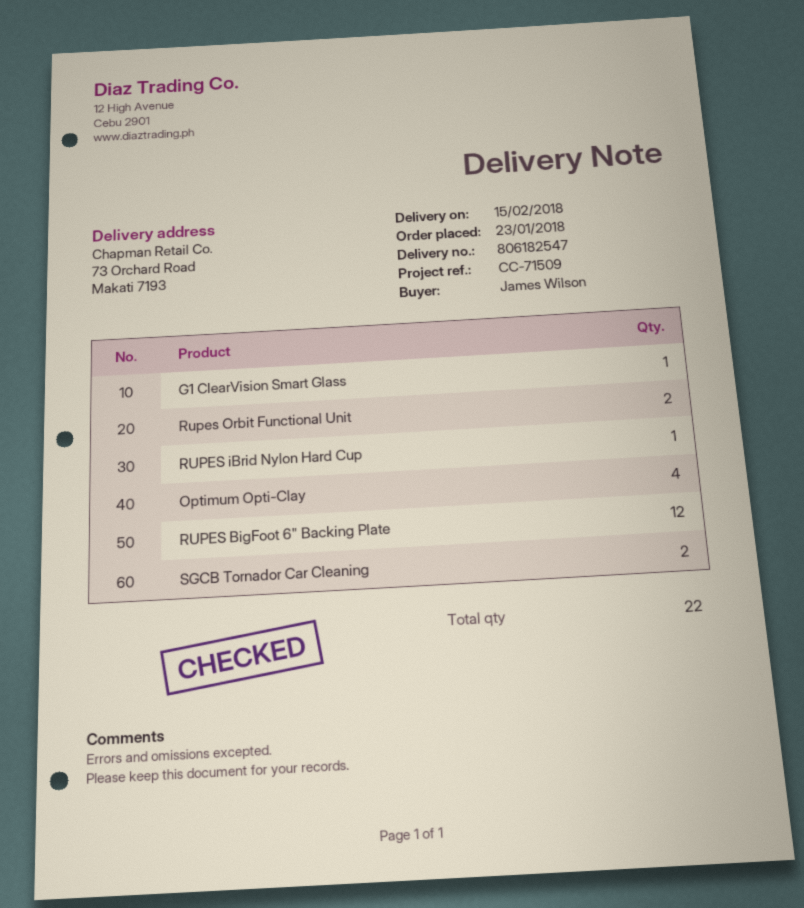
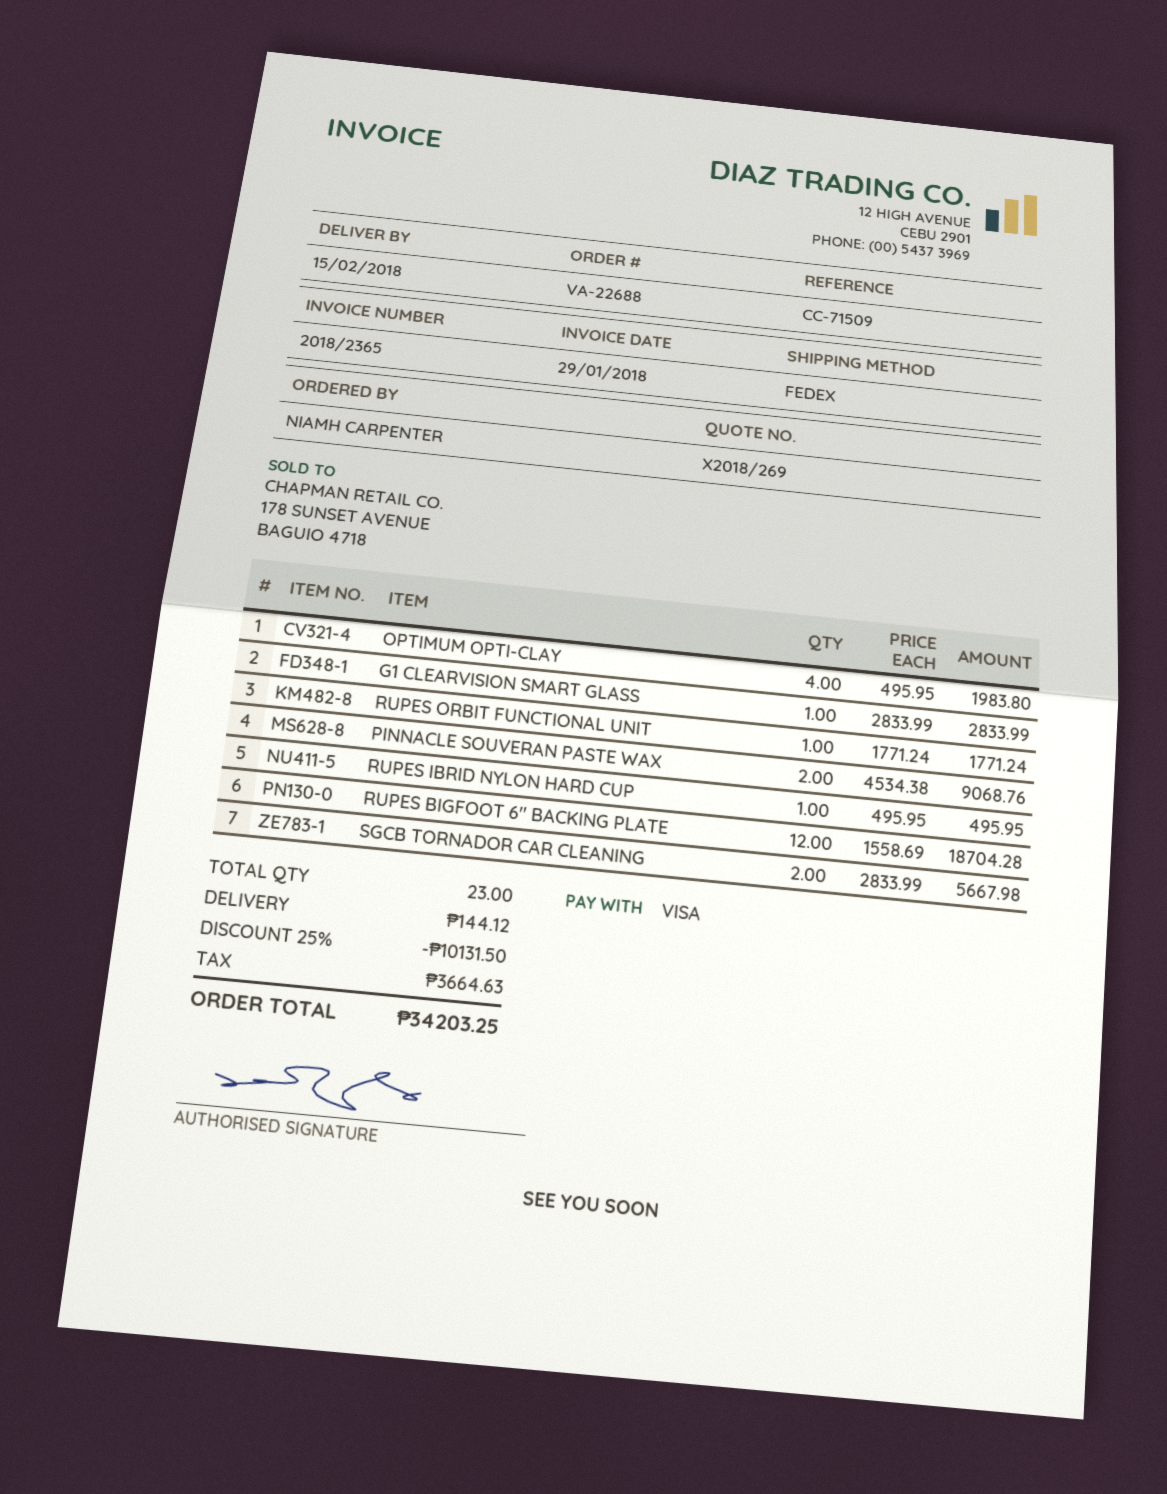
ordered by: James Wilson -> NIAMH CARPENTER
Rupes Orbit Functional Unit: 2 -> 1
PINNACLE SOUVERAN PASTE WAX: none -> 2
total quantity: 22 -> 23

